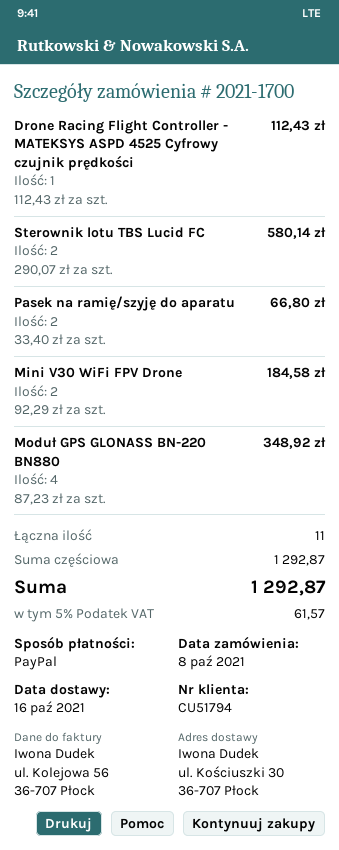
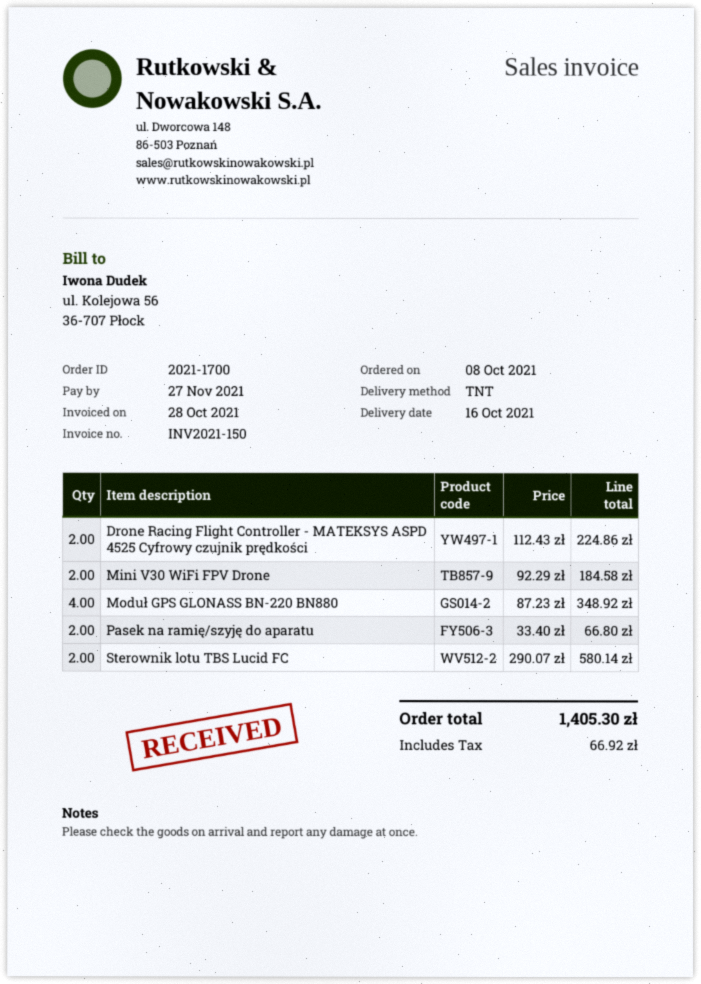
Drone Racing Flight Controller - MATEKSYS ASPD 4525 Cyfrowy czujnik prędkości: 1 x 112.43 = 112.43 -> 2 x 112.43 = 224.86
tax: 61.57 -> 66.92
total: 1292.87 -> 1405.30

